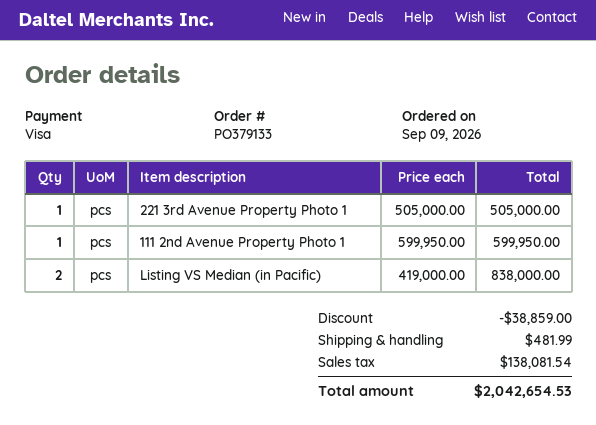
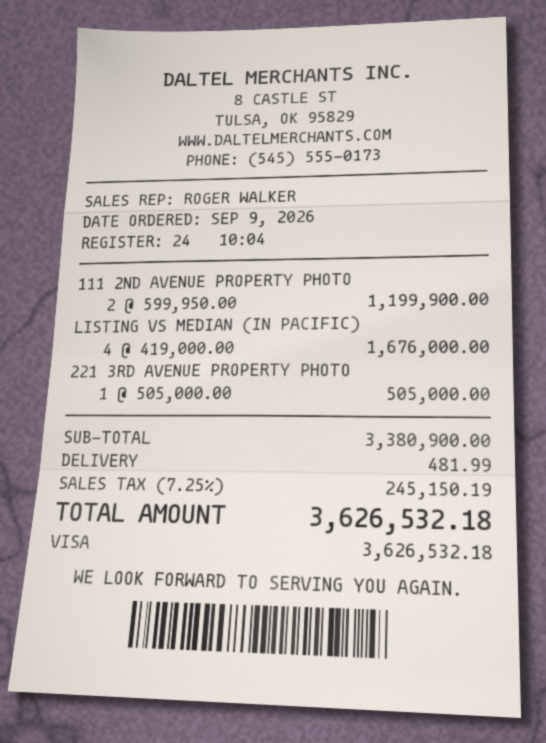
111 2nd Avenue Property Photo 1: 1 x 599950.00 = 599950.00 -> 2 x 599950.00 = 1199900.00
Listing VS Median (in Pacific): 2 x 419000.00 = 838000.00 -> 4 x 419000.00 = 1676000.00
discount: 38859.00 -> none
tax: 138081.54 -> 245150.19
total: 2042654.53 -> 3626532.18

